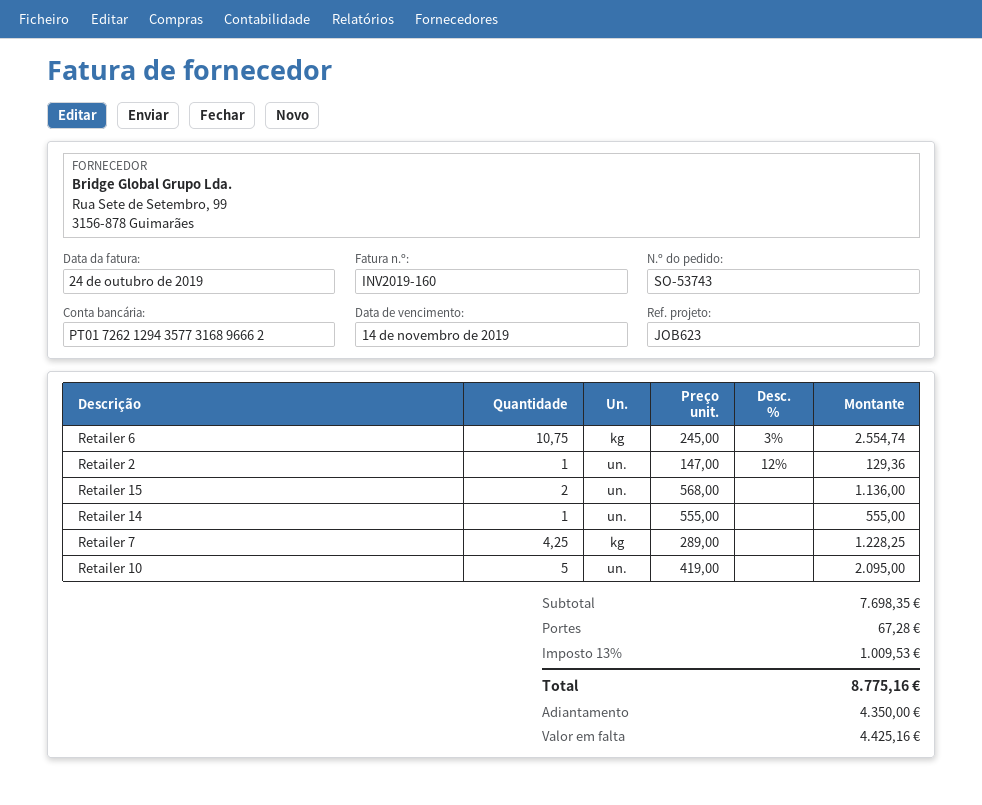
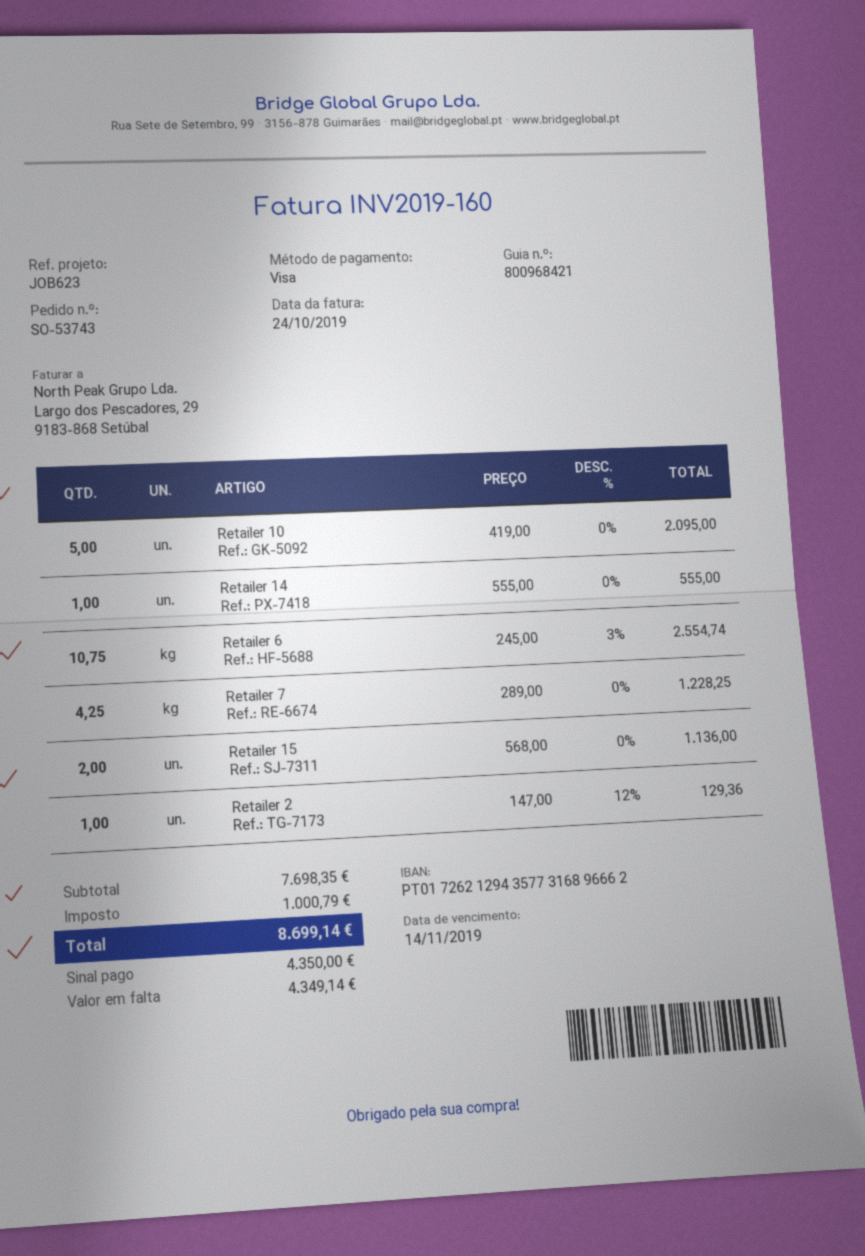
shipping: 67.28 -> none
tax: 1009.53 -> 1000.79
total: 8775.16 -> 8699.14
balance: 4425.16 -> 4349.14

